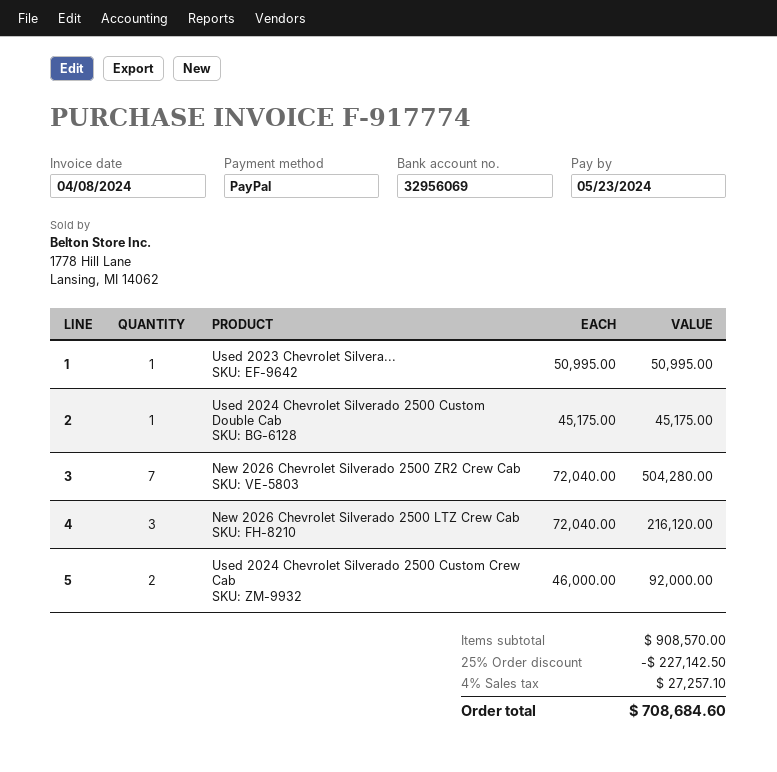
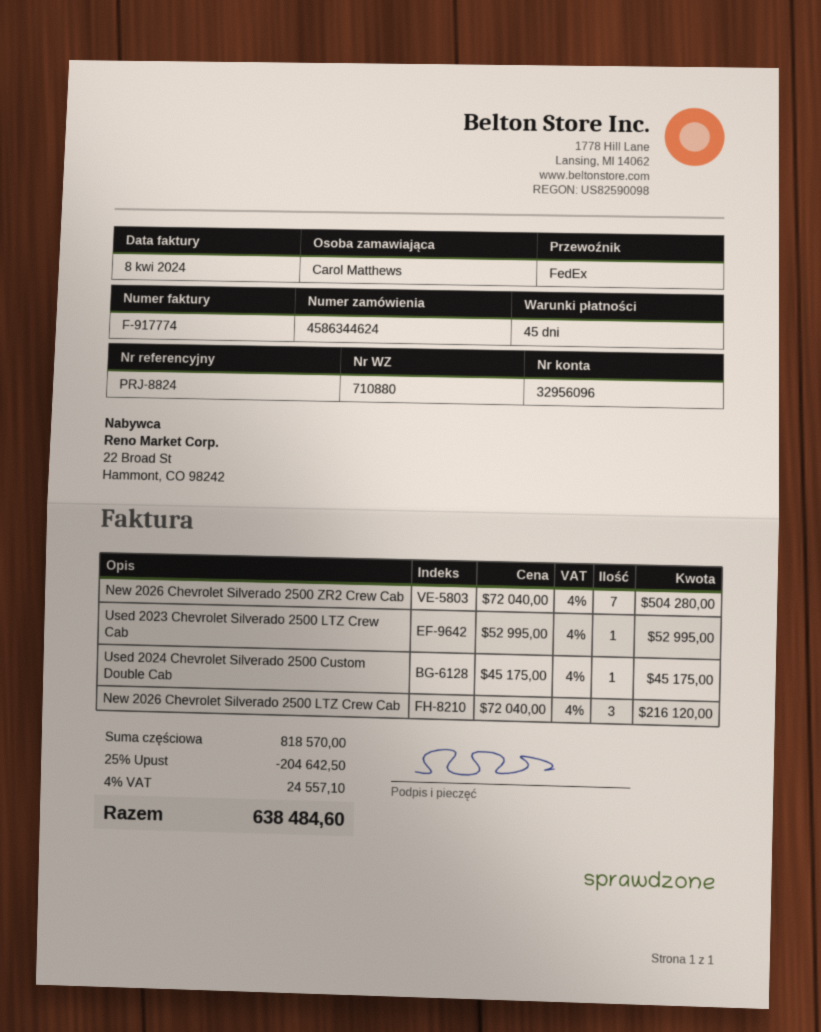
bank account: 32956069 -> 32956096
Used 2023 Chevrolet Silvera...: 1 x 50995.00 = 50995.00 -> 1 x 52995.00 = 52995.00
Used 2024 Chevrolet Silverado 2500 Custom Crew Cab: 2 x 46000.00 = 92000.00 -> none
subtotal: 908570.00 -> 818570.00
discount: 25% = 227142.50 -> 25% = 204642.50
tax: 4% = 27257.10 -> 4% = 24557.10
total: 708684.60 -> 638484.60

